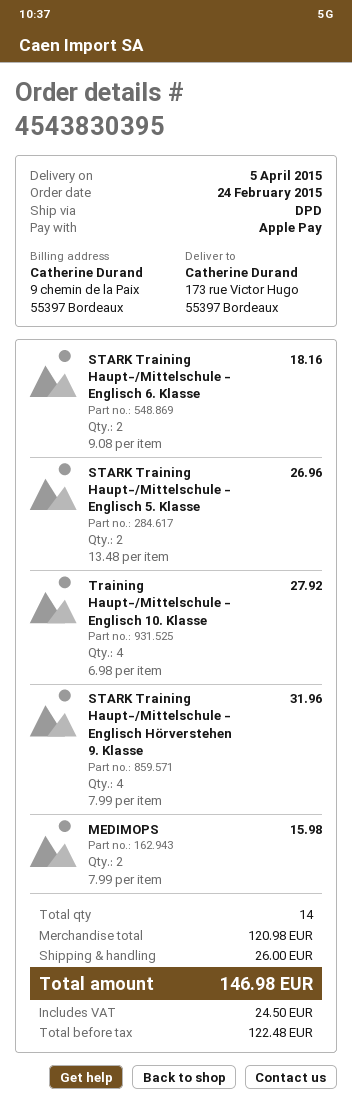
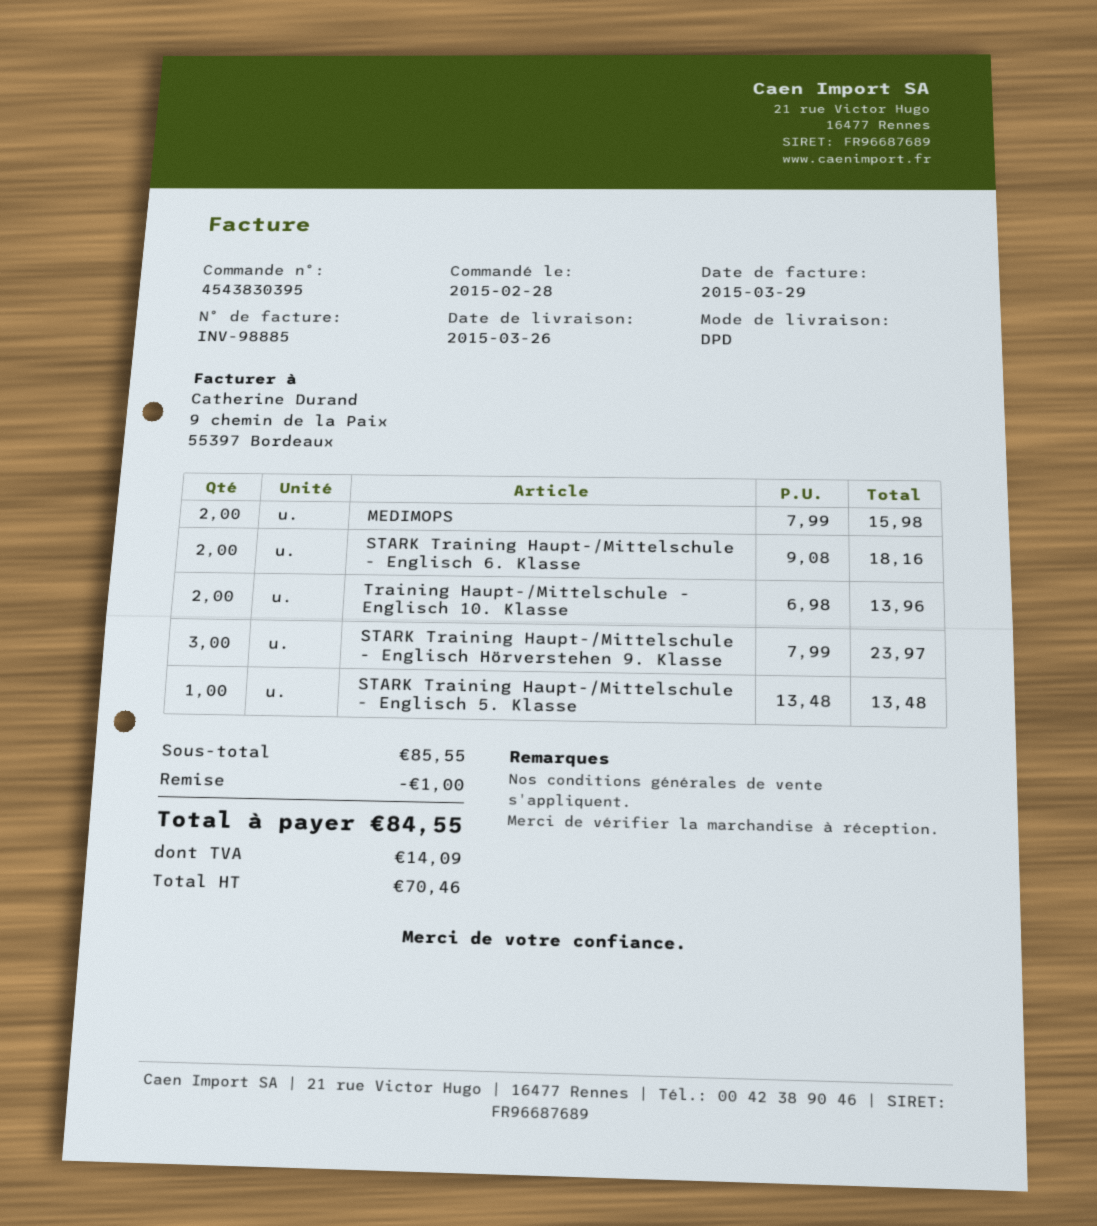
order date: 2015-02-24 -> 2015-02-28
delivery date: 2015-04-05 -> 2015-03-26
STARK Training Haupt-/Mittelschule - Englisch 5. Klasse: 2 x 13.48 = 26.96 -> 1 x 13.48 = 13.48
Training Haupt-/Mittelschule - Englisch 10. Klasse: 4 x 6.98 = 27.92 -> 2 x 6.98 = 13.96
STARK Training Haupt-/Mittelschule - Englisch Hörverstehen 9. Klasse: 4 x 7.99 = 31.96 -> 3 x 7.99 = 23.97
subtotal: 120.98 -> 85.55
discount: none -> 1.00
shipping: 26.00 -> none
net: 122.48 -> 70.46
tax: 24.50 -> 14.09
total: 146.98 -> 84.55

